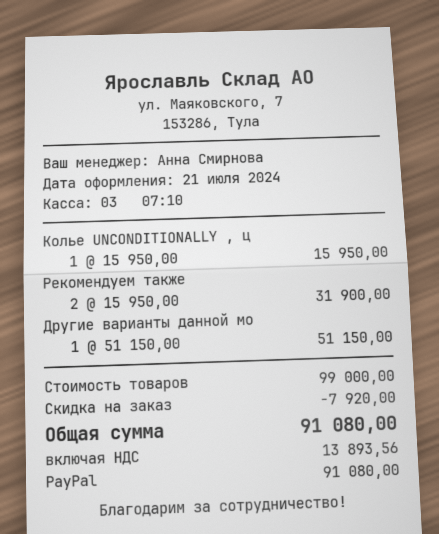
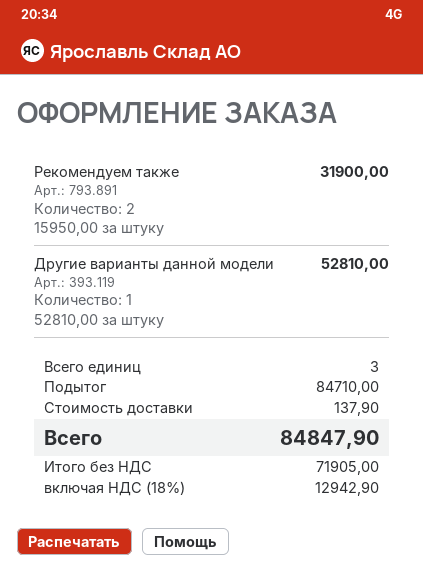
Колье UNCONDITIONALLY , ц: 1 x 15950.00 = 15950.00 -> none
Другие варианты данной мо: 1 x 51150.00 = 51150.00 -> 1 x 52810.00 = 52810.00
subtotal: 99000.00 -> 84710.00
discount: 7920.00 -> none
shipping: none -> 137.90
tax: 13893.56 -> 12942.90
total: 91080.00 -> 84847.90

